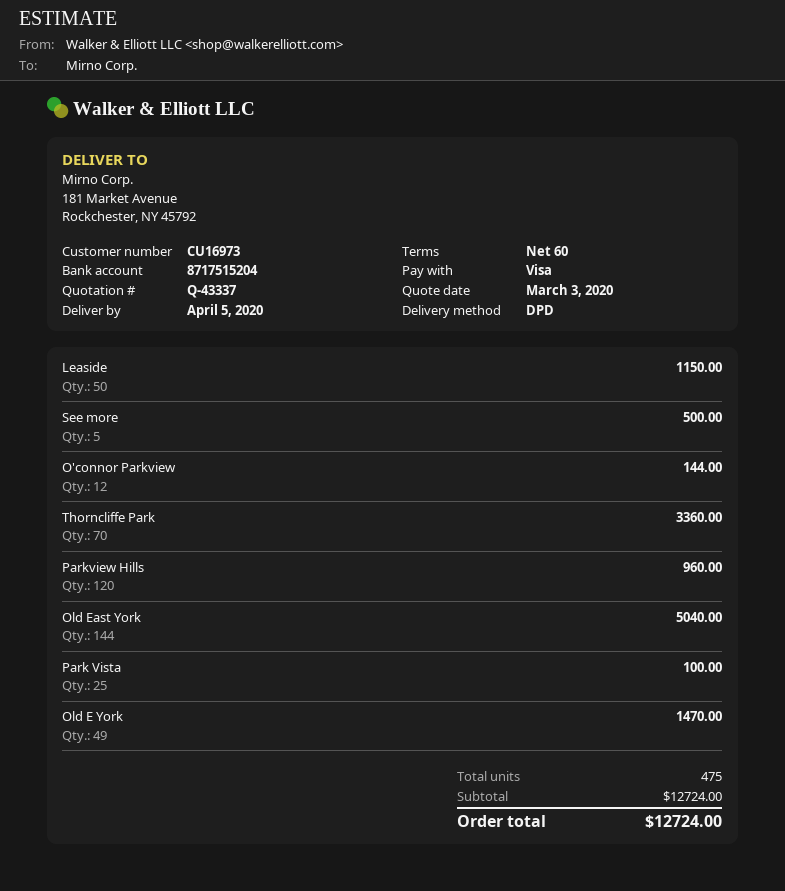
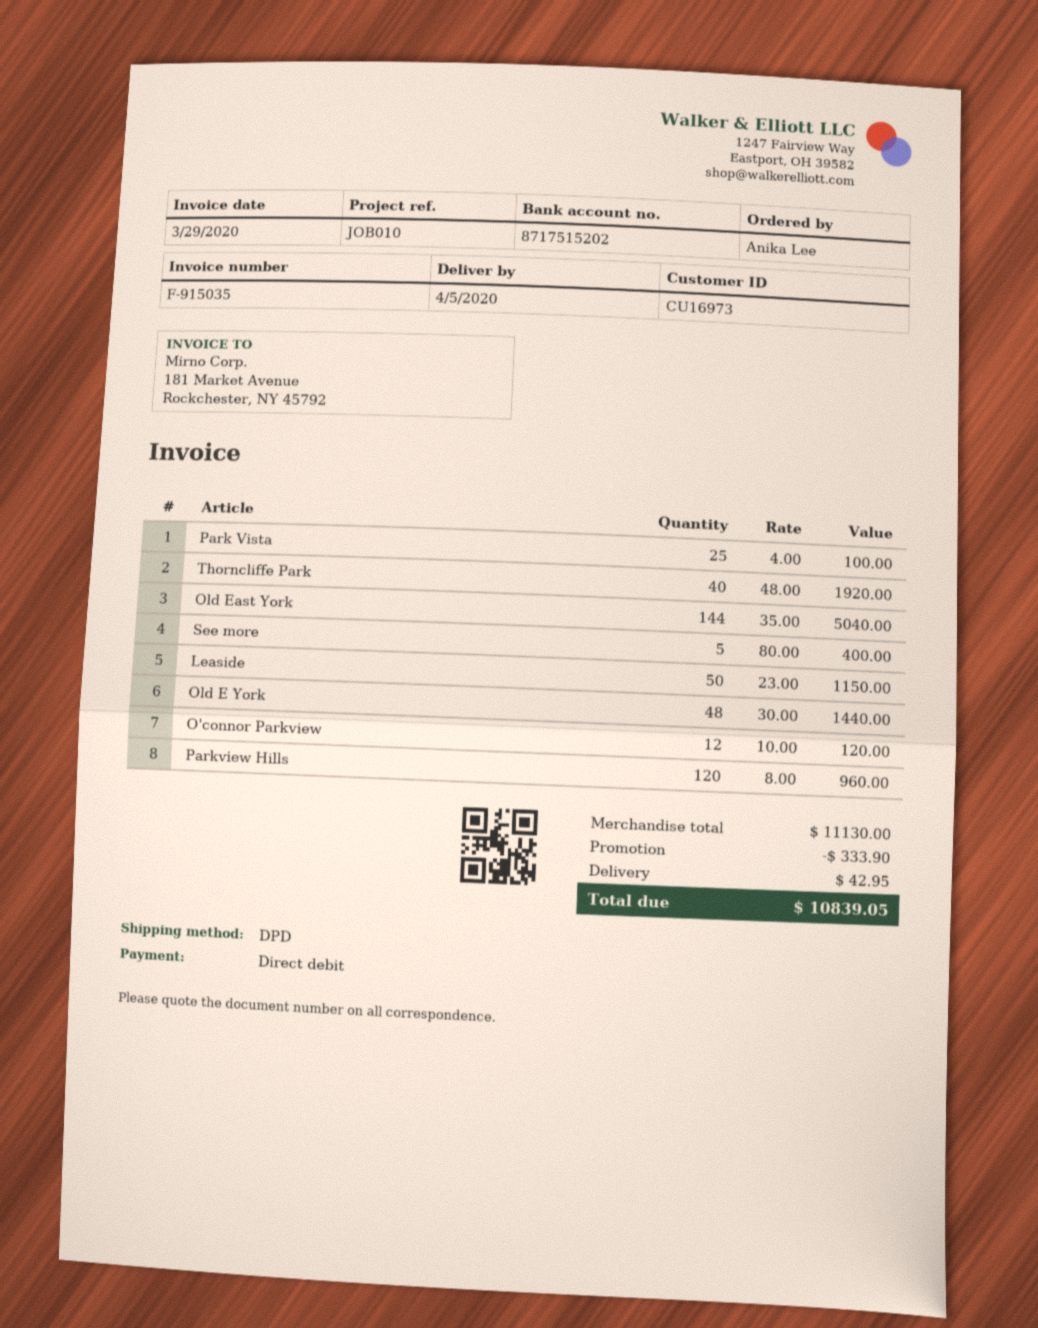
payment method: Visa -> direct debit
bank account: 8717515204 -> 8717515202
See more: 5 for 500.00 -> 5 for 400.00
O'connor Parkview: 12 for 144.00 -> 12 for 120.00
Thorncliffe Park: 70 for 3360.00 -> 40 for 1920.00
Old E York: 49 for 1470.00 -> 48 for 1440.00
subtotal: 12724.00 -> 11130.00
discount: none -> 333.90
shipping: none -> 42.95
total: 12724.00 -> 10839.05

